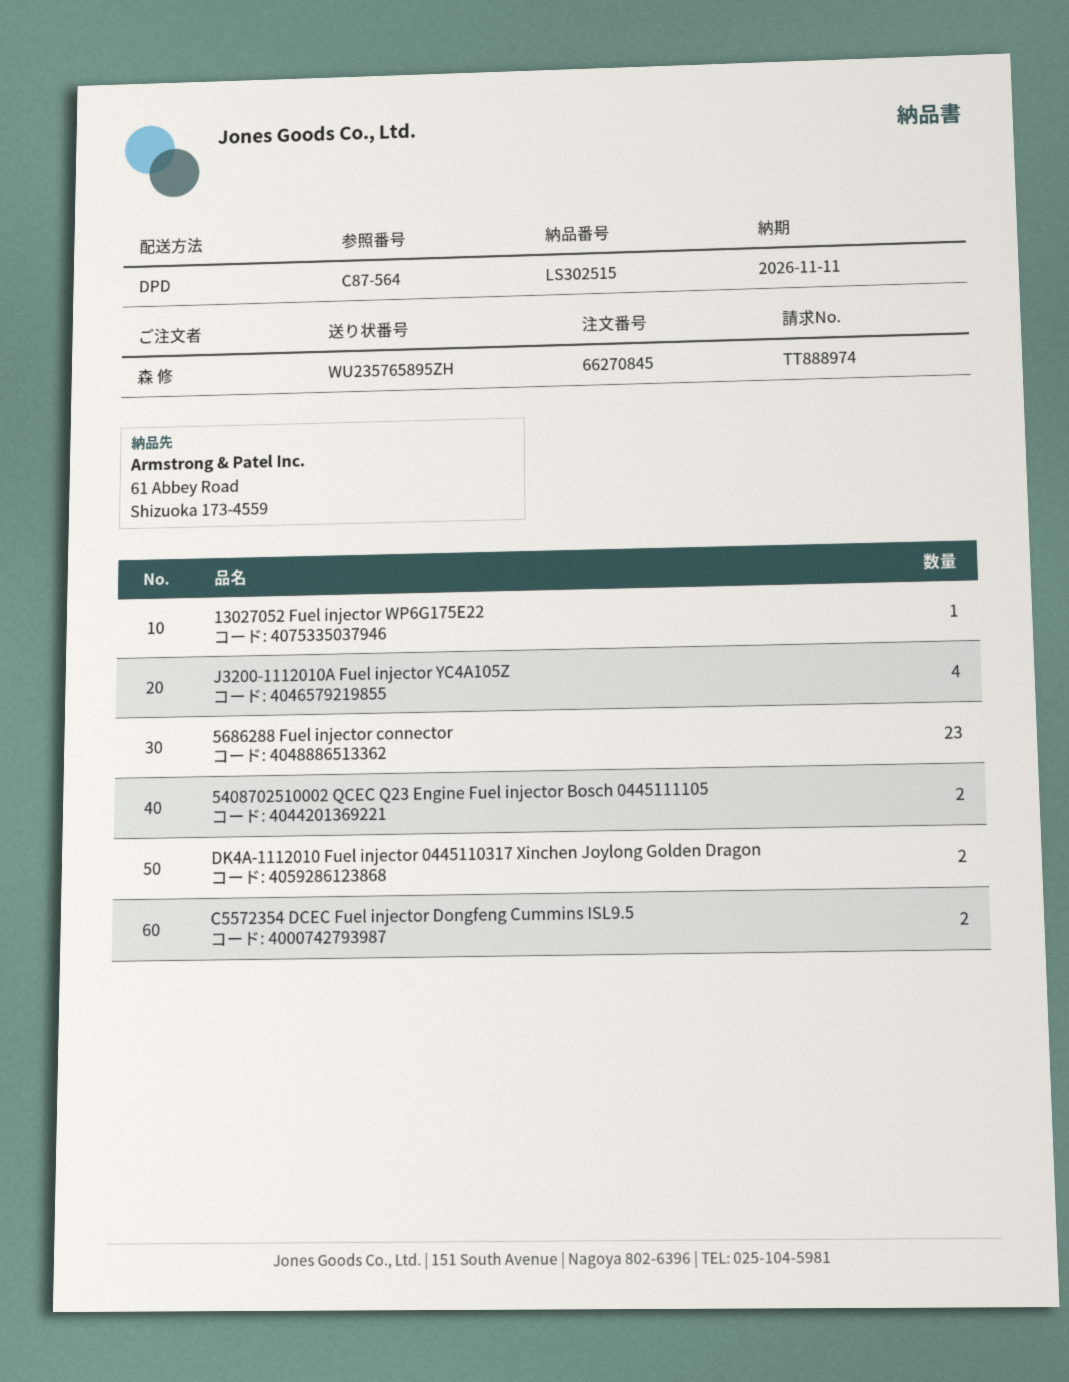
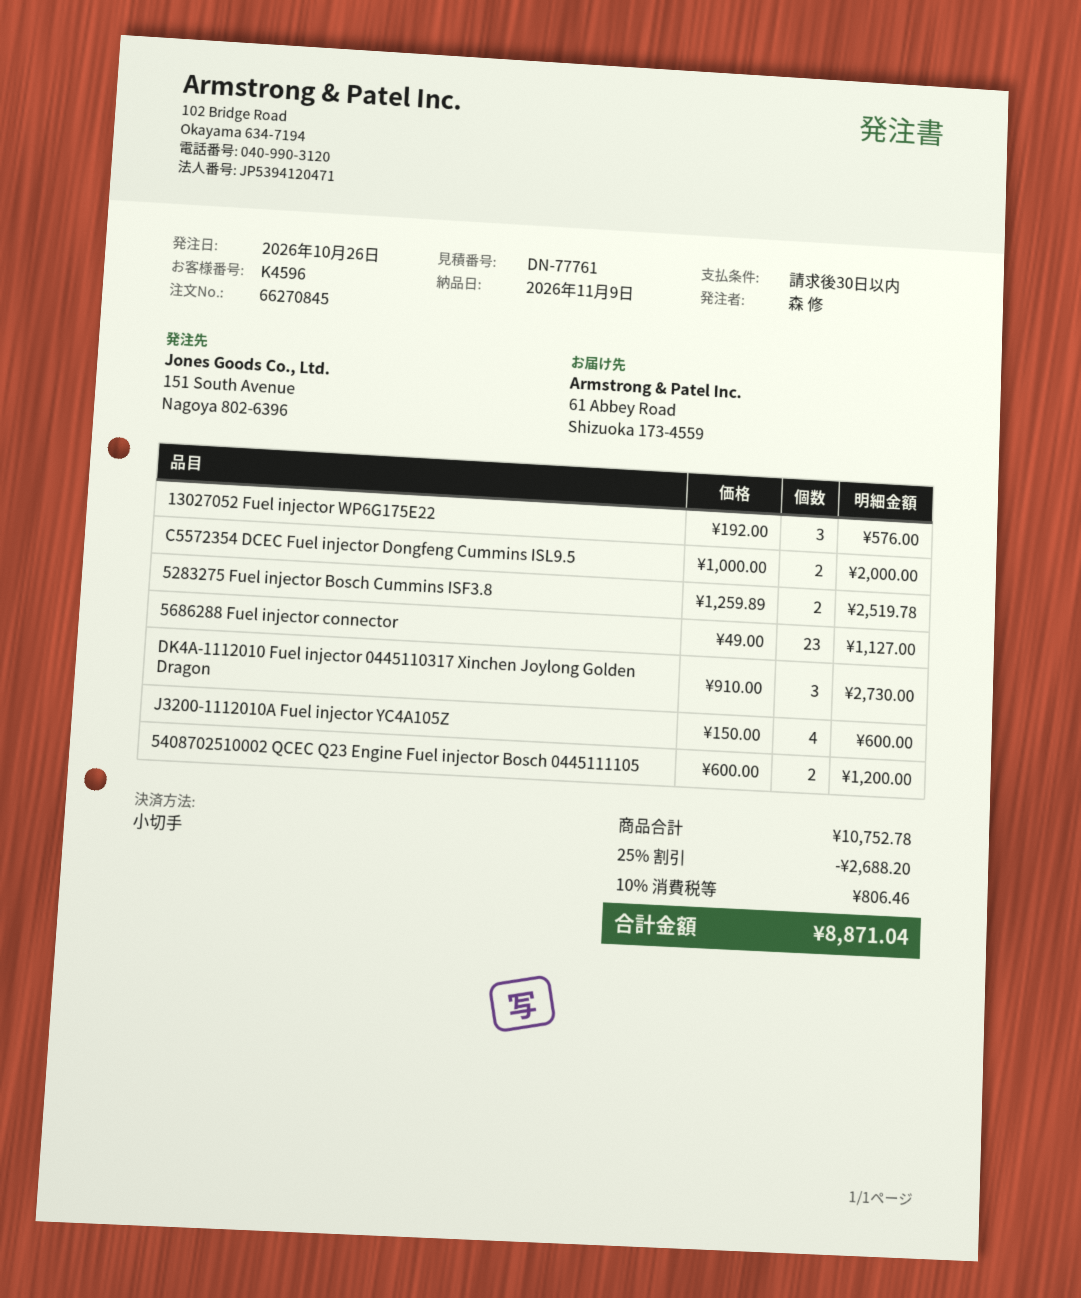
delivery date: 2026-11-11 -> 2026-11-09
13027052 Fuel injector WP6G175E22: 1 -> 3
DK4A-1112010 Fuel injector 0445110317 Xinchen Joylong Golden Dragon: 2 -> 3
5283275 Fuel injector Bosch Cummins ISF3.8: none -> 2

